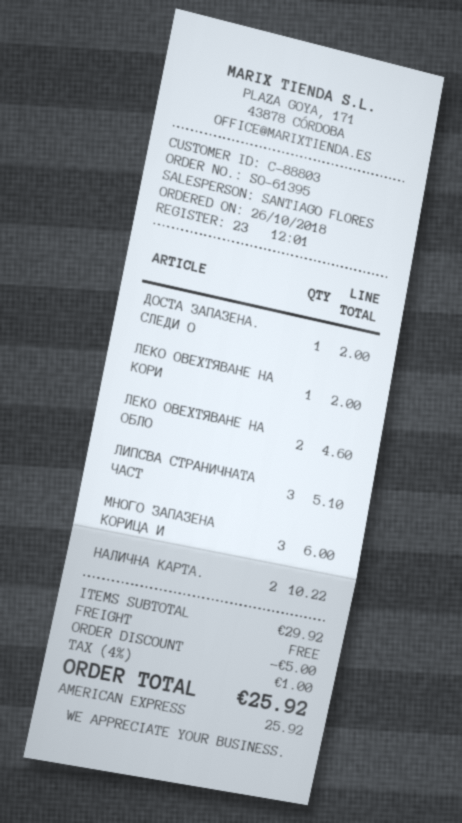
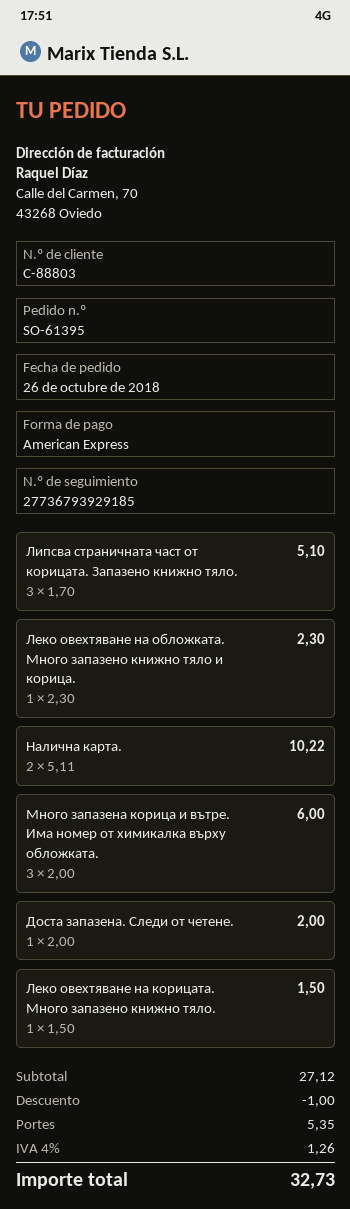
ЛЕКО ОВЕХТЯВАНЕ НА КОРИ: 1 for 2.00 -> 1 for 1.50
ЛЕКО ОВЕХТЯВАНЕ НА ОБЛО: 2 for 4.60 -> 1 for 2.30
subtotal: 29.92 -> 27.12
discount: 5.00 -> 1.00
shipping: 0.00 -> 5.35
tax: 4% = 1.00 -> 4% = 1.26
total: 25.92 -> 32.73

